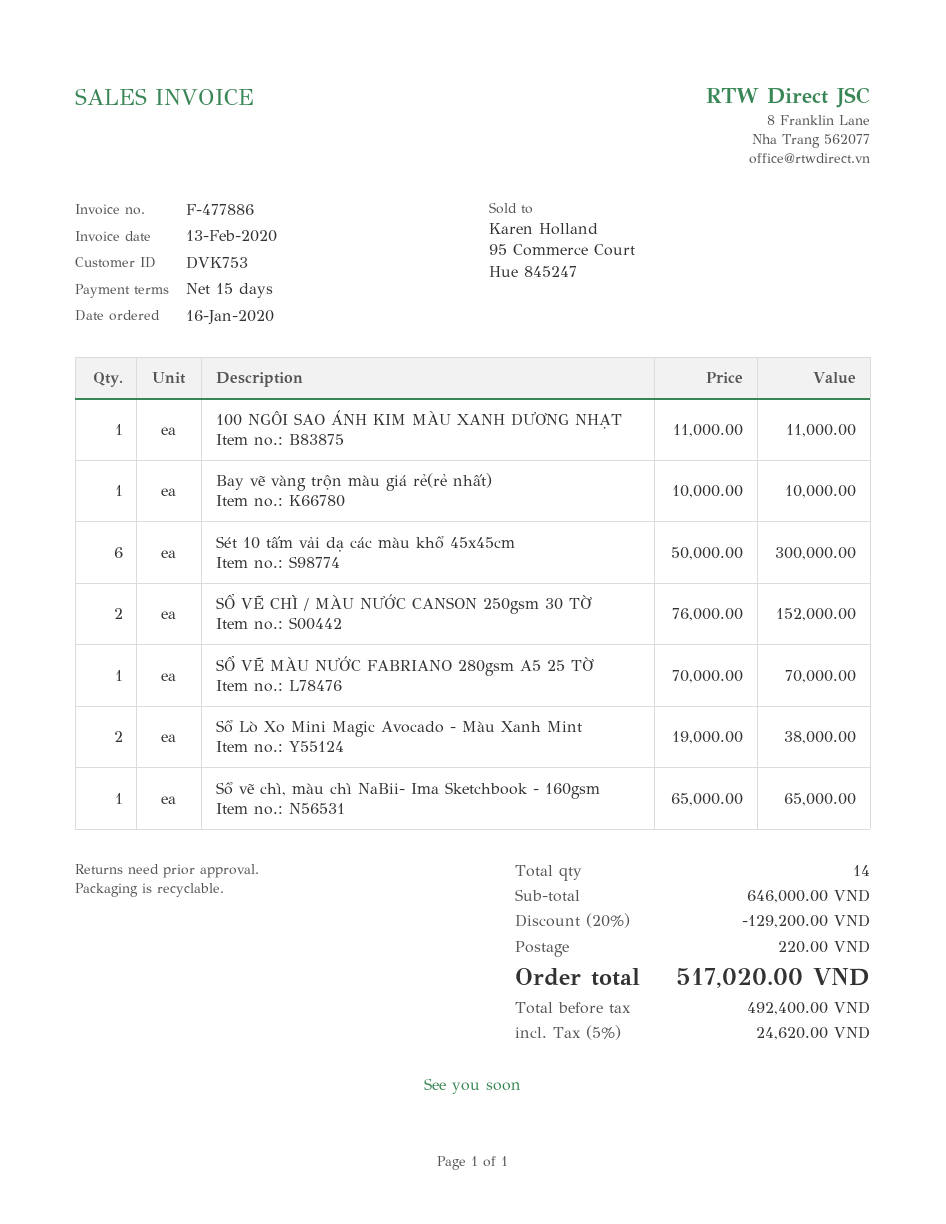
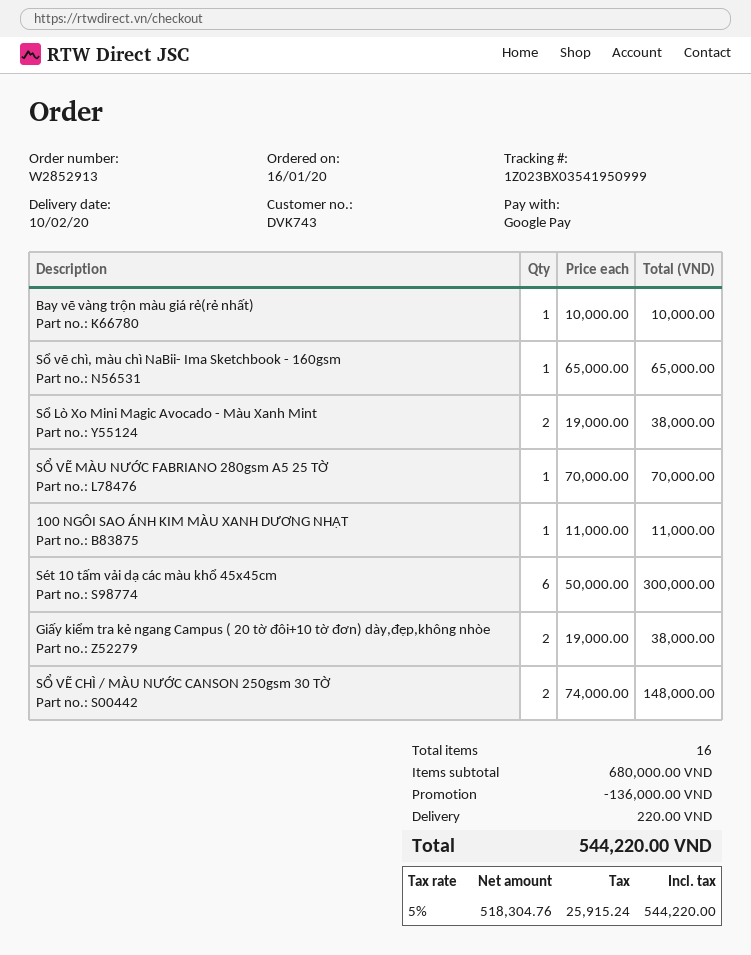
customer number: DVK753 -> DVK743
SỔ VẼ CHÌ / MÀU NƯỚC CANSON 250gsm 30 TỜ: 2 x 76000.00 = 152000.00 -> 2 x 74000.00 = 148000.00
Giấy kiểm tra kẻ ngang Campus ( 20 tờ đôi+10 tờ đơn) dày,đẹp,không nhòe: none -> 2 x 19000.00 = 38000.00
total quantity: 14 -> 16
subtotal: 646000.00 -> 680000.00
discount: 129200.00 -> 136000.00
net: 492400.00 -> 518304.76
tax: 5% = 24620.00 -> 5% = 25915.24
total: 517020.00 -> 544220.00

